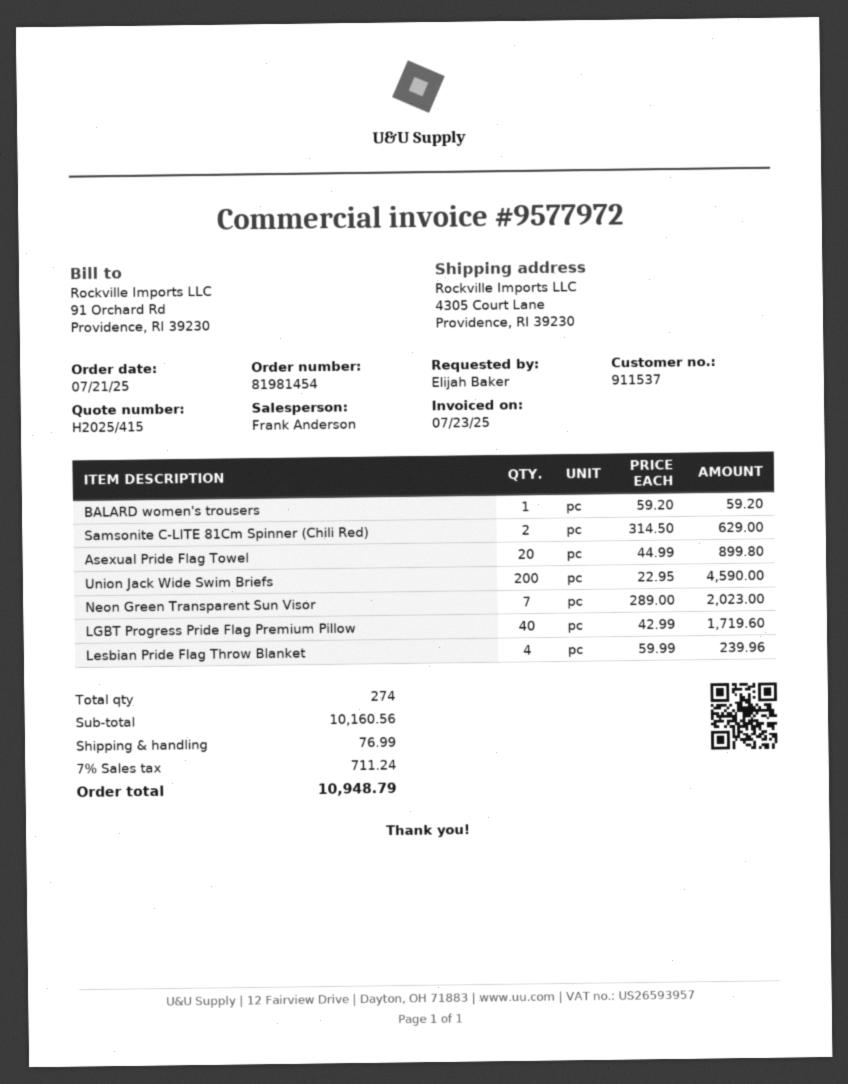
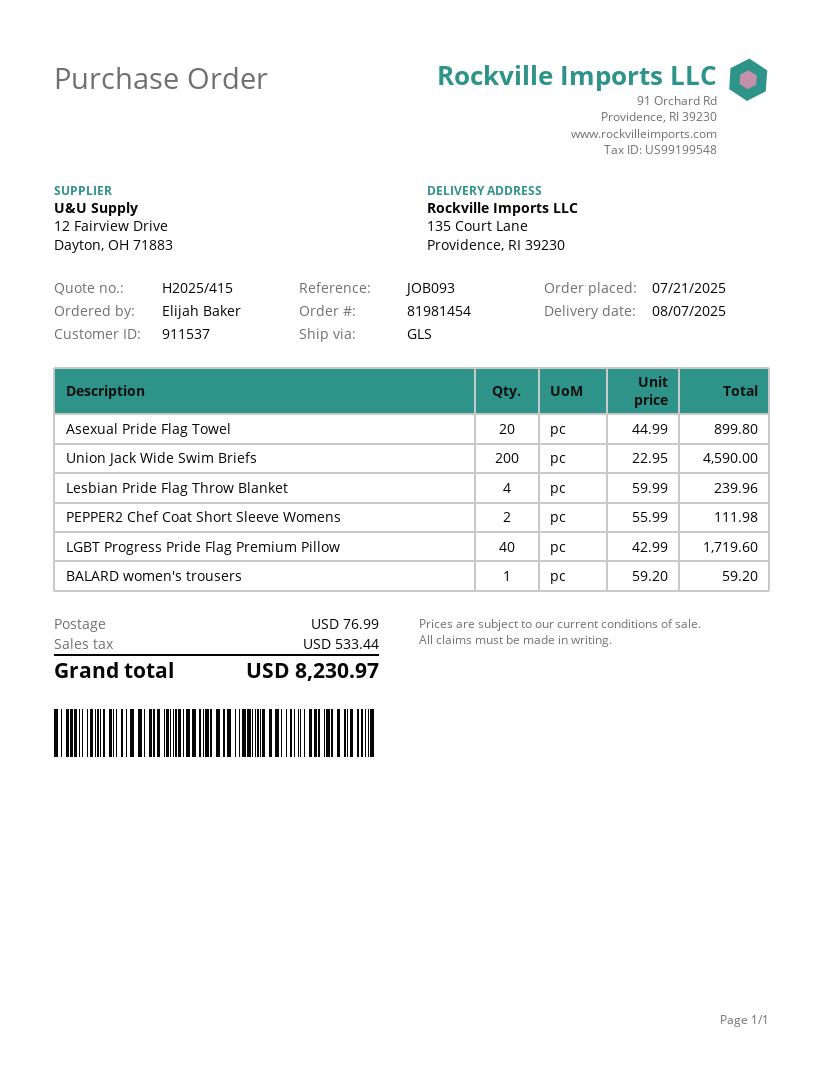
ship to: 4305 Court Lane, Providence, RI 39230 -> 135 Court Lane, Providence, RI 39230
Samsonite C-LITE 81Cm Spinner (Chili Red): 2 x 314.50 = 629.00 -> none
Neon Green Transparent Sun Visor: 7 x 289.00 = 2023.00 -> none
PEPPER2 Chef Coat Short Sleeve Womens: none -> 2 x 55.99 = 111.98
tax: 711.24 -> 533.44
total: 10948.79 -> 8230.97

